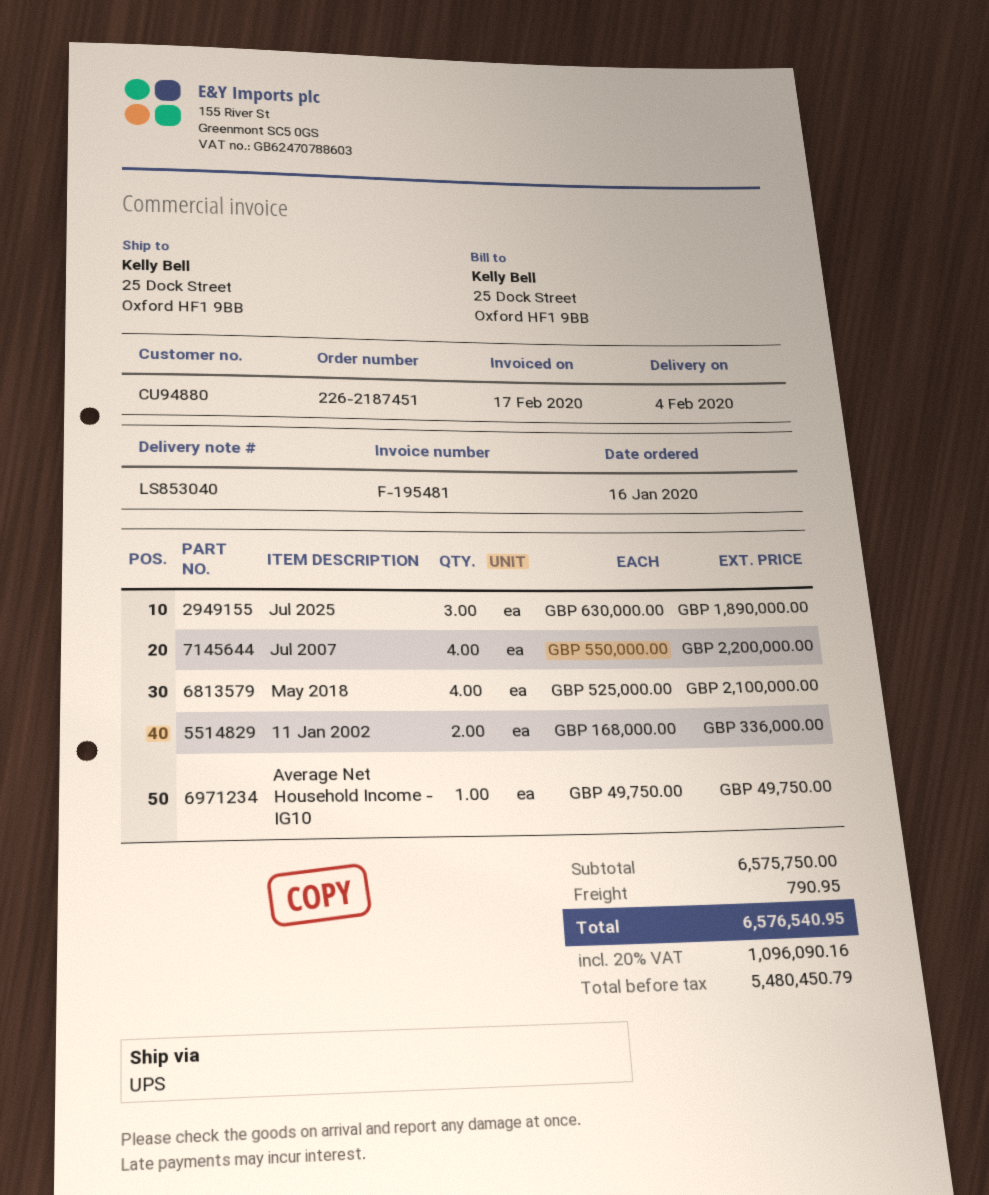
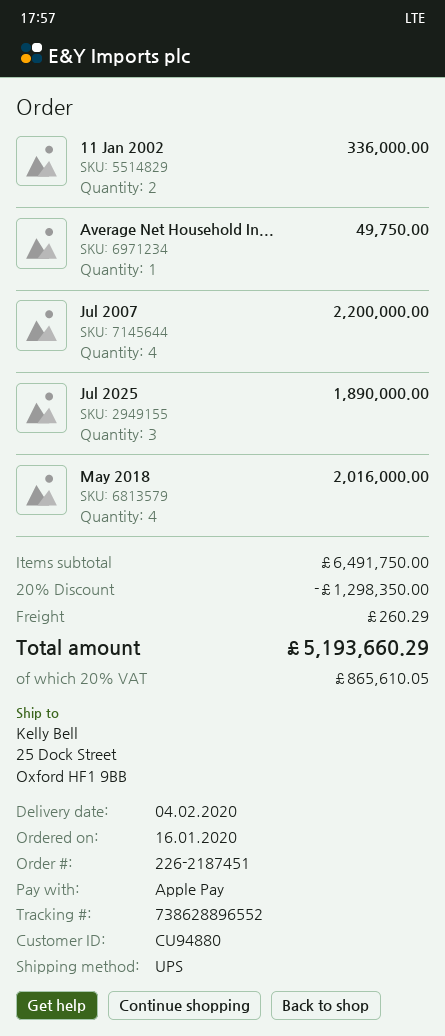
May 2018: 4 for 2100000.00 -> 4 for 2016000.00
subtotal: 6575750.00 -> 6491750.00
discount: none -> 20% = 1298350.00
shipping: 790.95 -> 260.29
tax: 20% = 1096090.16 -> 20% = 865610.05
total: 6576540.95 -> 5193660.29

